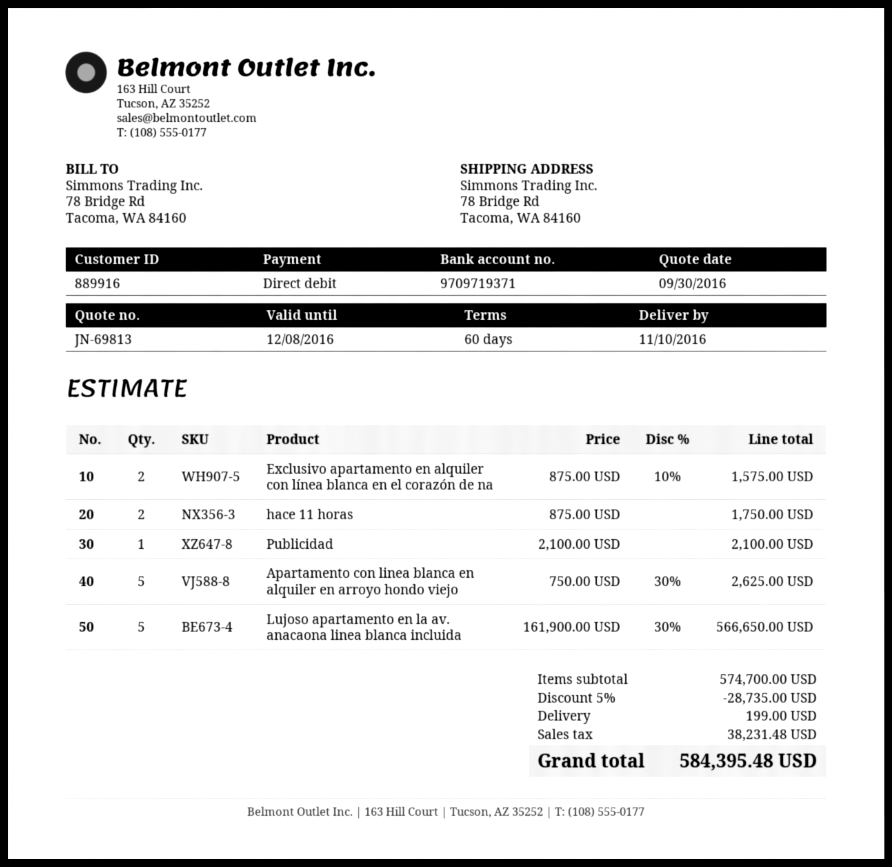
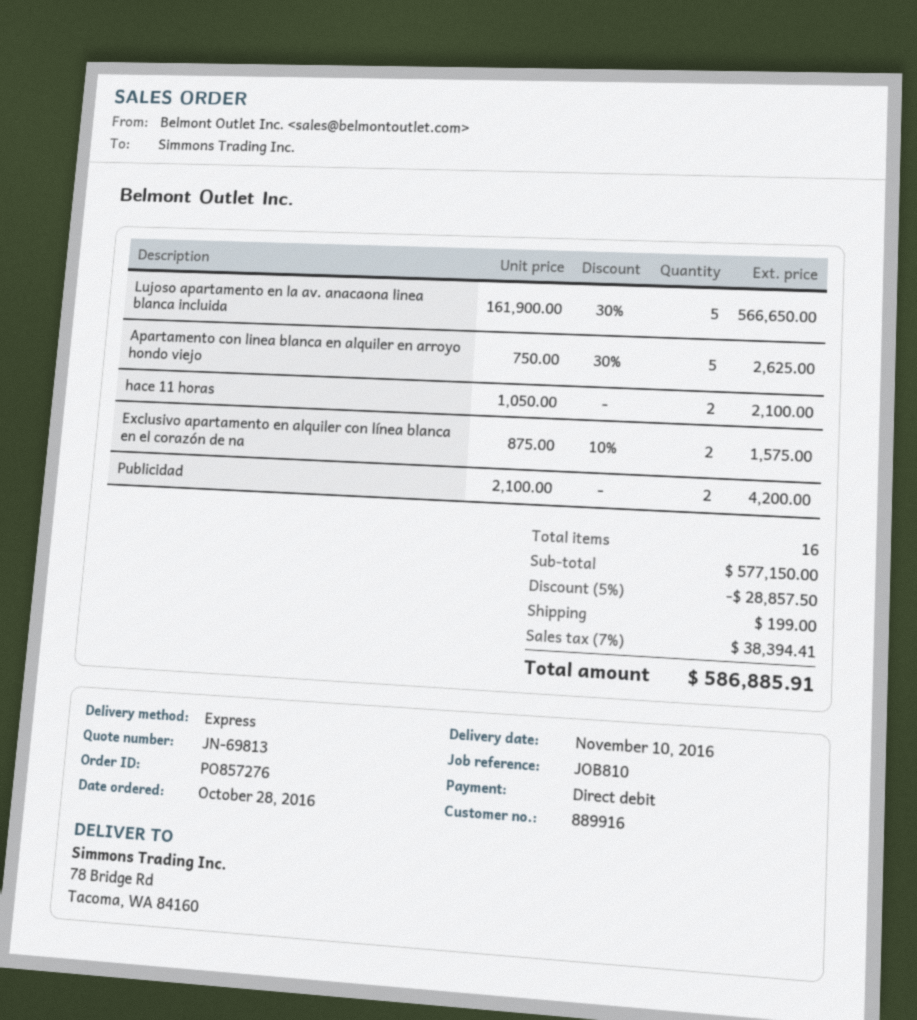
hace 11 horas: 2 x 875.00 = 1750.00 -> 2 x 1050.00 = 2100.00
Publicidad: 1 x 2100.00 = 2100.00 -> 2 x 2100.00 = 4200.00
subtotal: 574700.00 -> 577150.00
discount: 5% = 28735.00 -> 5% = 28857.50
tax: 38231.48 -> 38394.41
total: 584395.48 -> 586885.91

